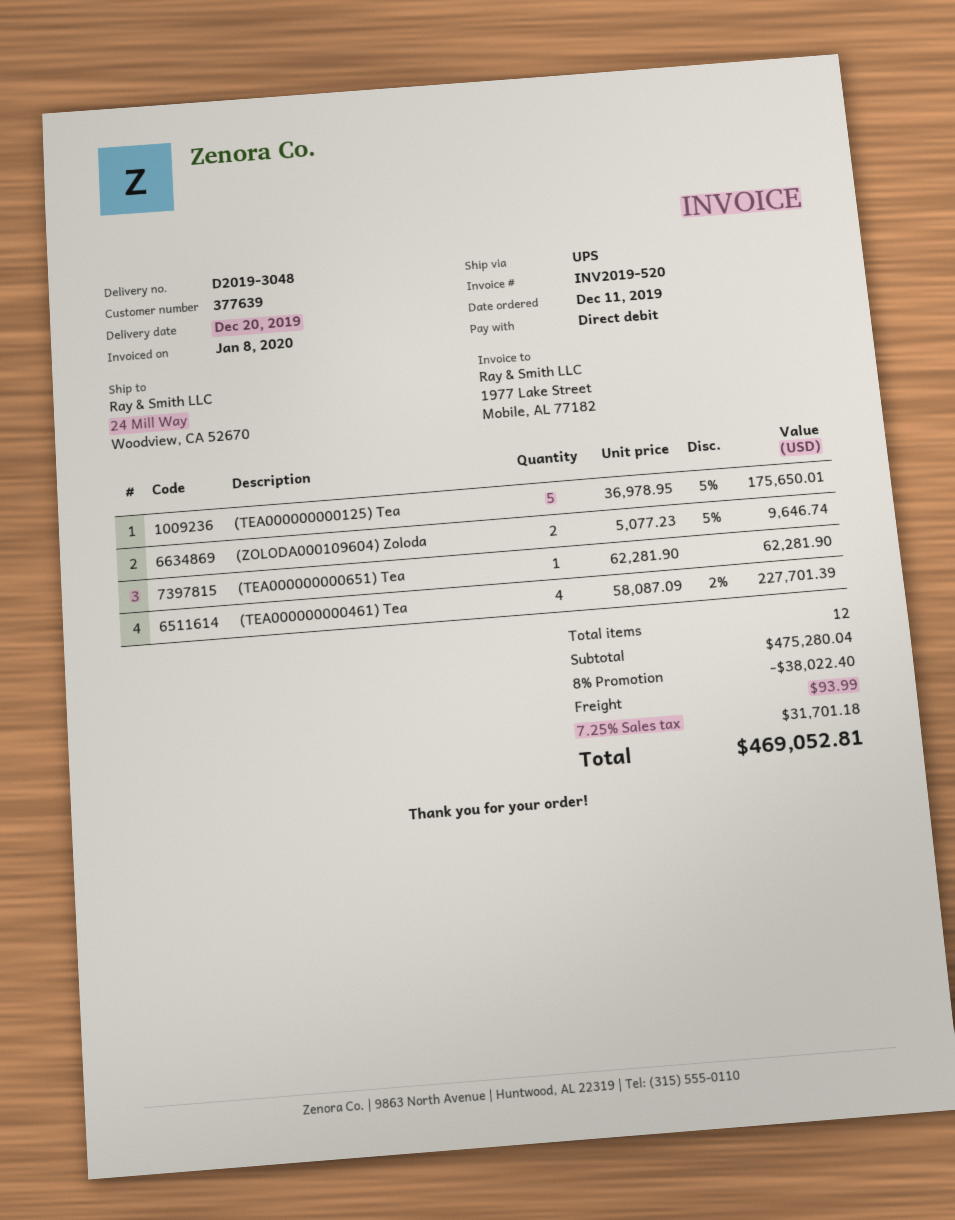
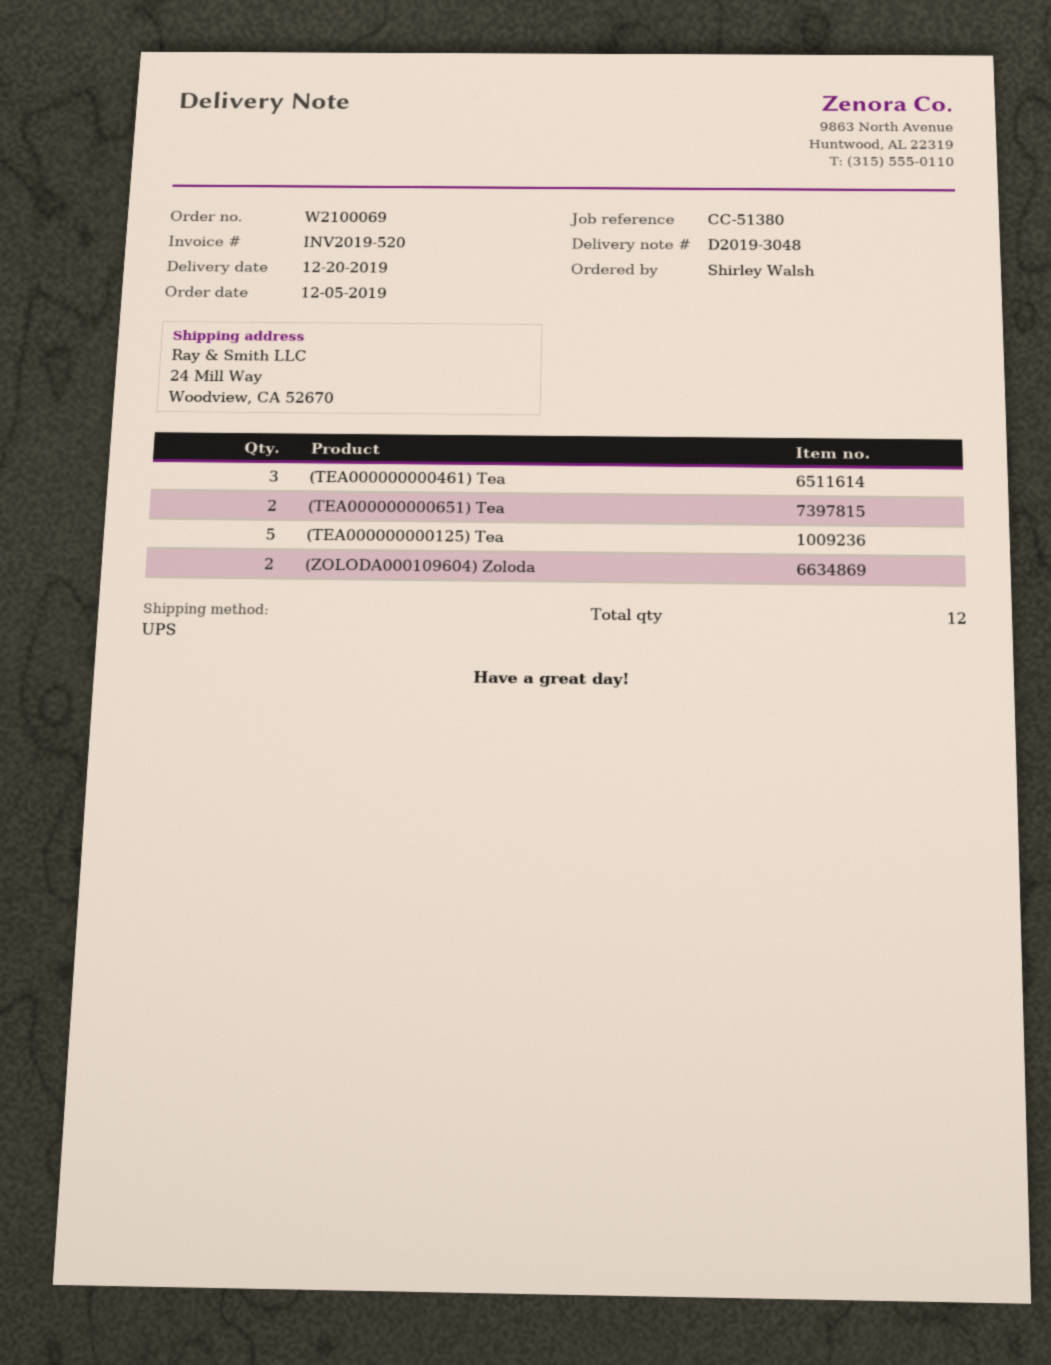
order date: 2019-12-11 -> 2019-12-05
(TEA000000000651) Tea: 1 -> 2
(TEA000000000461) Tea: 4 -> 3

